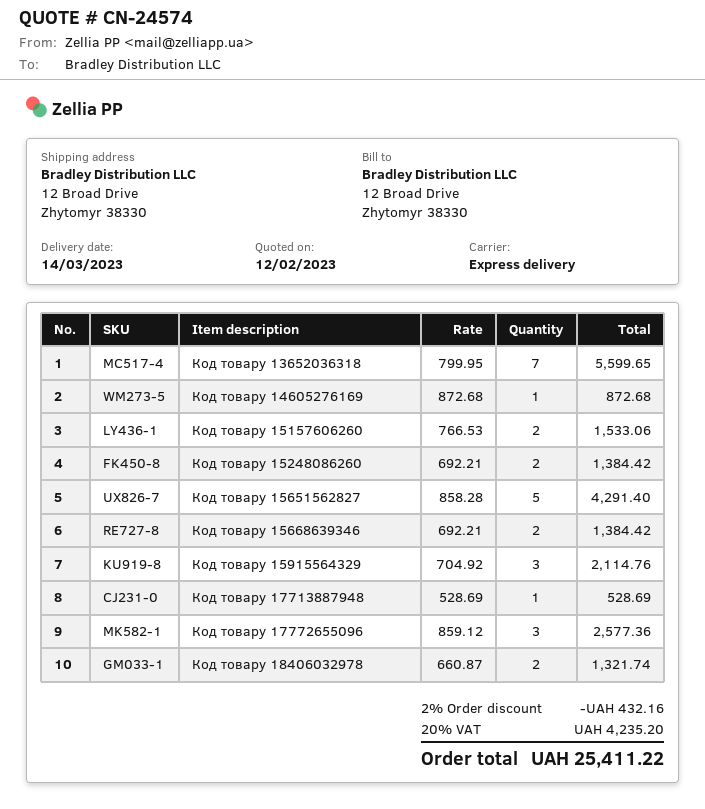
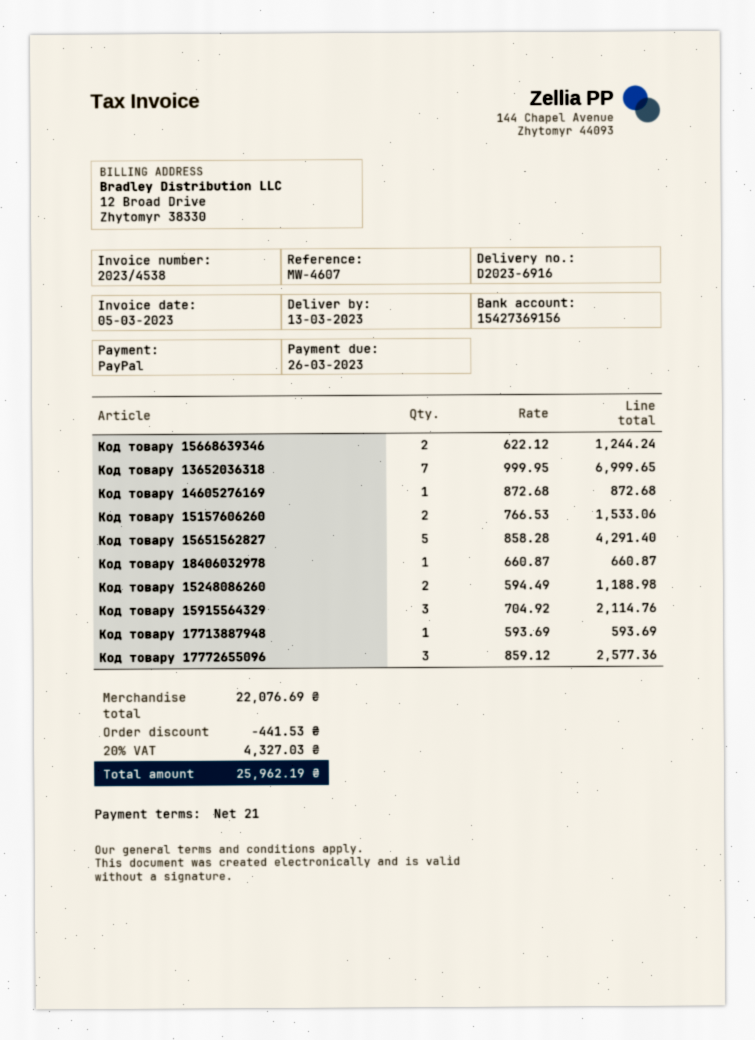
delivery date: 2023-03-14 -> 2023-03-13
Код товару 13652036318: 7 x 799.95 = 5599.65 -> 7 x 999.95 = 6999.65
Код товару 15248086260: 2 x 692.21 = 1384.42 -> 2 x 594.49 = 1188.98
Код товару 15668639346: 2 x 692.21 = 1384.42 -> 2 x 622.12 = 1244.24
Код товару 17713887948: 1 x 528.69 = 528.69 -> 1 x 593.69 = 593.69
Код товару 18406032978: 2 x 660.87 = 1321.74 -> 1 x 660.87 = 660.87
discount: 432.16 -> 441.53
tax: 20% = 4235.20 -> 20% = 4327.03
total: 25411.22 -> 25962.19

